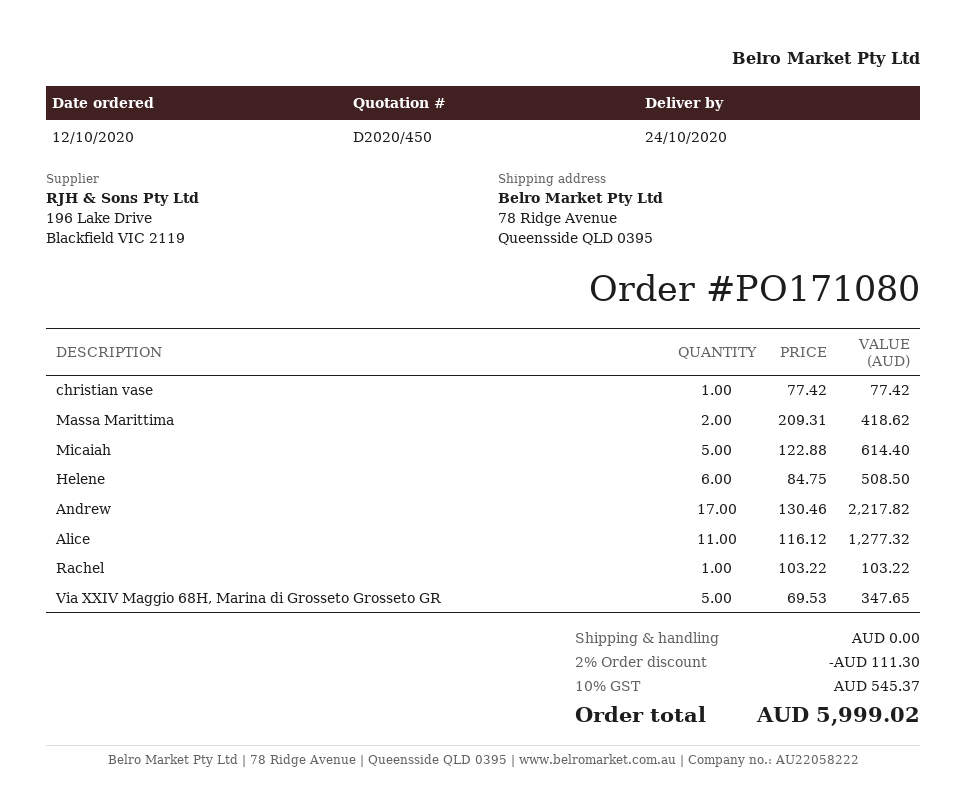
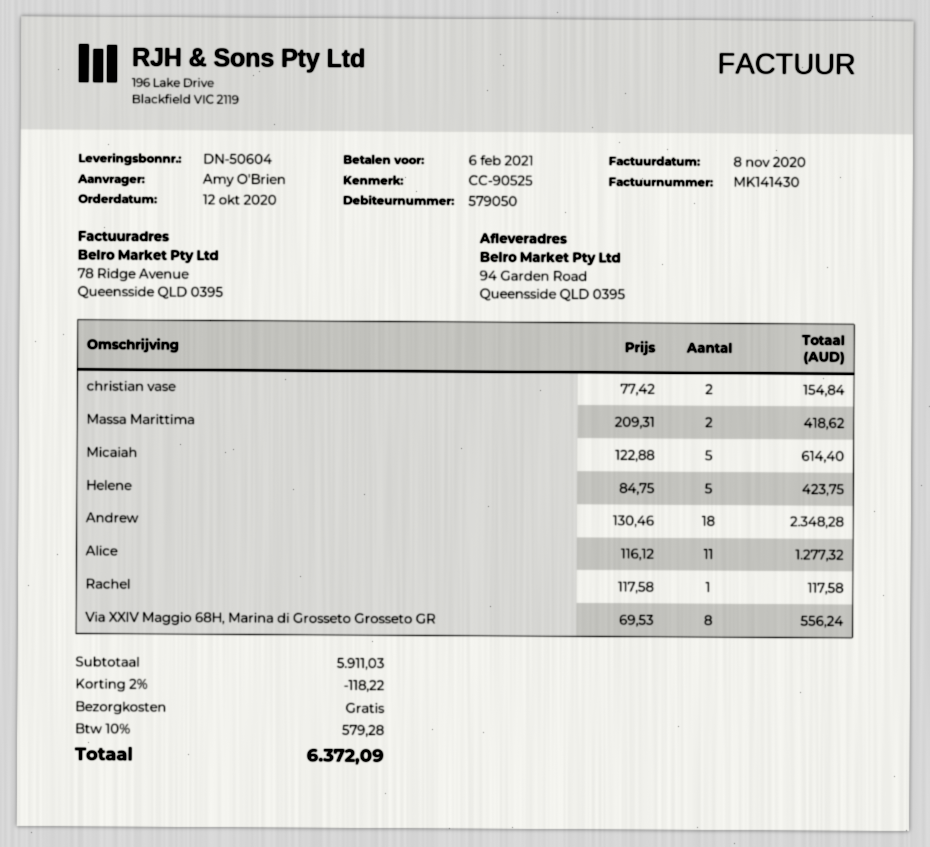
ship to: 78 Ridge Avenue, Queensside QLD 0395 -> 94 Garden Road, Queensside QLD 0395
christian vase: 1 x 77.42 = 77.42 -> 2 x 77.42 = 154.84
Helene: 6 x 84.75 = 508.50 -> 5 x 84.75 = 423.75
Andrew: 17 x 130.46 = 2217.82 -> 18 x 130.46 = 2348.28
Rachel: 1 x 103.22 = 103.22 -> 1 x 117.58 = 117.58
Via XXIV Maggio 68H, Marina di Grosseto Grosseto GR: 5 x 69.53 = 347.65 -> 8 x 69.53 = 556.24
discount: 2% = 111.30 -> 2% = 118.22
tax: 10% = 545.37 -> 10% = 579.28
total: 5999.02 -> 6372.09

